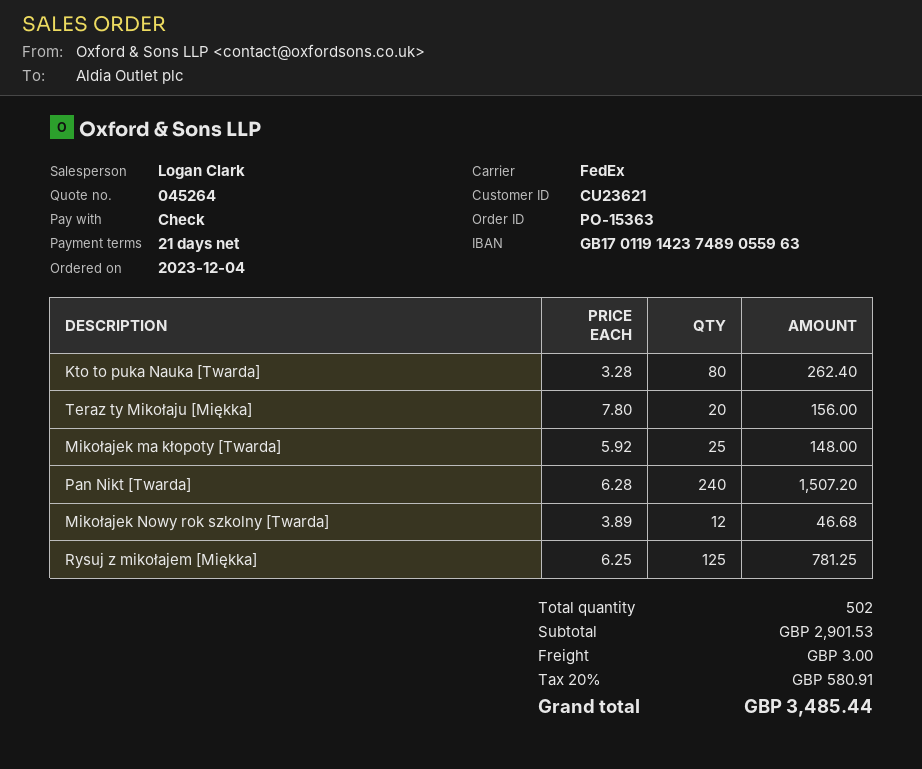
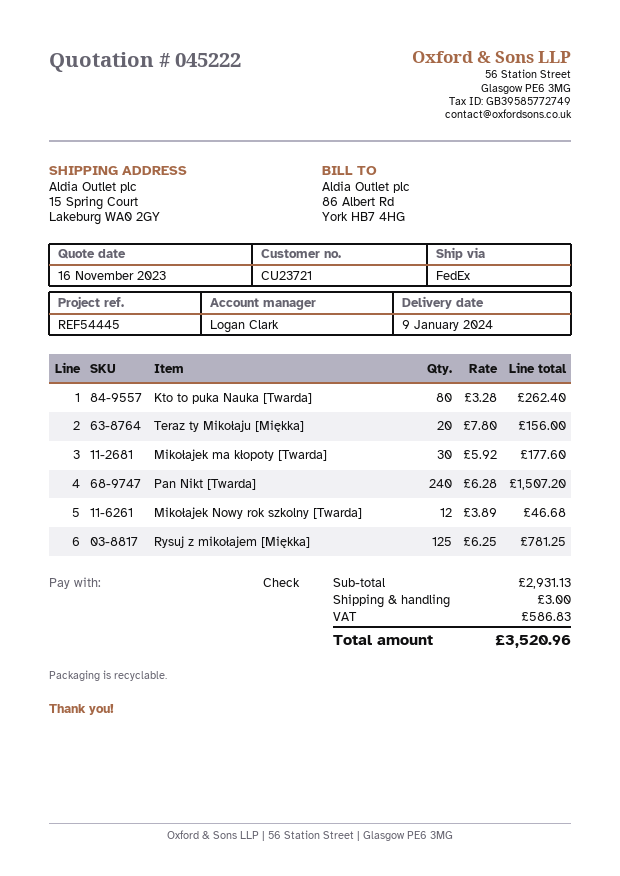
quote number: 045264 -> 045222
customer number: CU23621 -> CU23721
Mikołajek ma kłopoty [Twarda]: 25 x 5.92 = 148.00 -> 30 x 5.92 = 177.60
subtotal: 2901.53 -> 2931.13
tax: 580.91 -> 586.83
total: 3485.44 -> 3520.96

